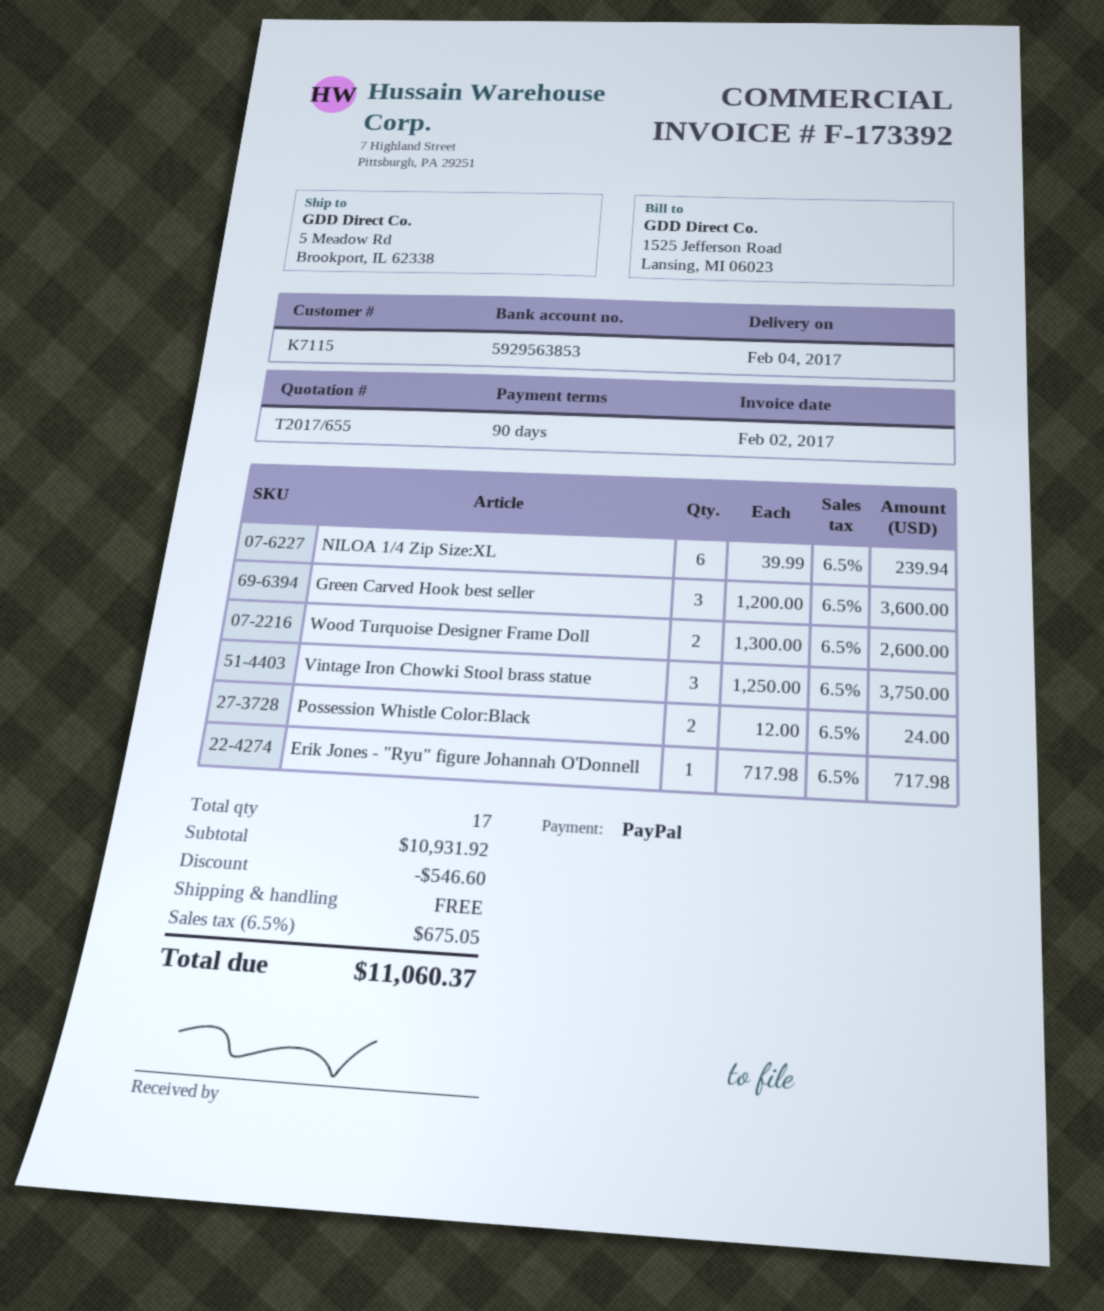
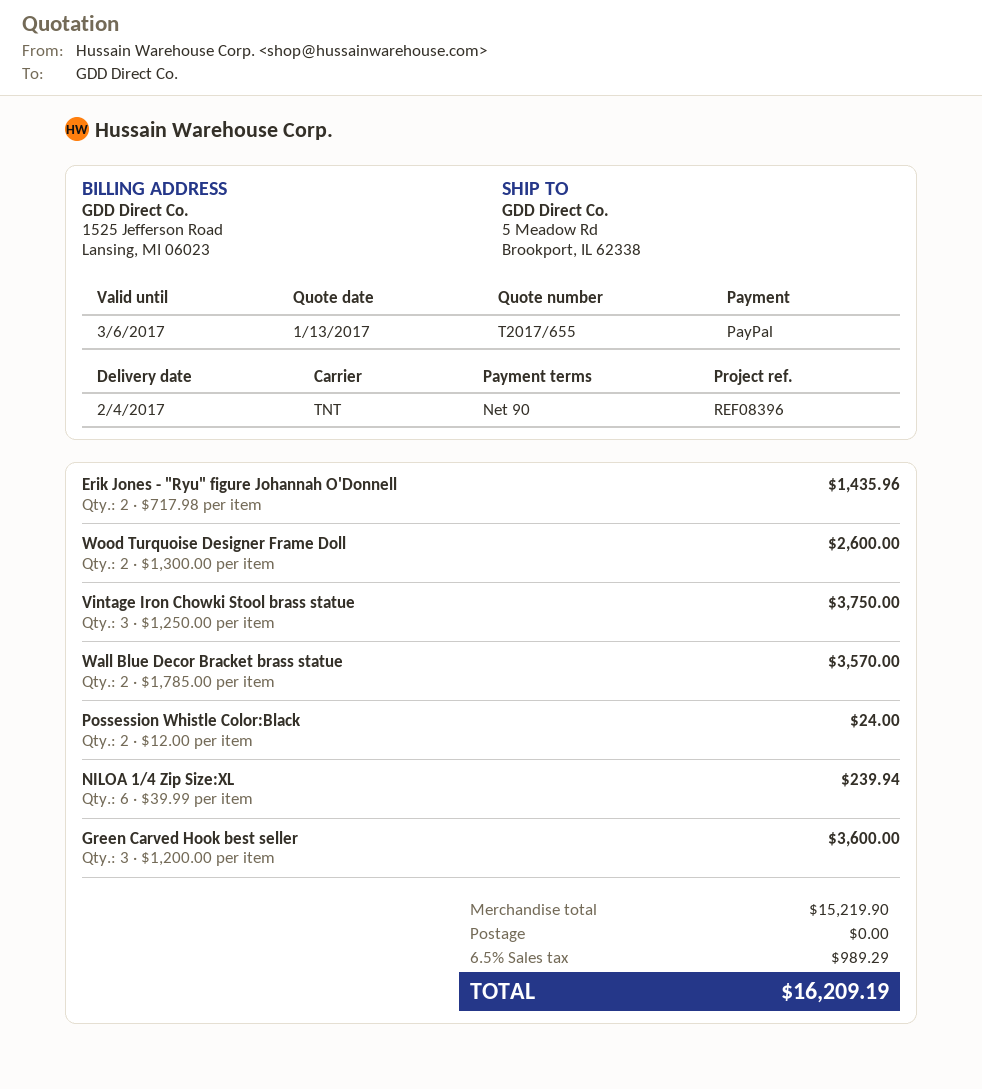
Erik Jones - "Ryu" figure Johannah O'Donnell: 1 x 717.98 = 717.98 -> 2 x 717.98 = 1435.96
Wall Blue Decor Bracket brass statue: none -> 2 x 1785.00 = 3570.00
subtotal: 10931.92 -> 15219.90
discount: 546.60 -> none
tax: 6.5% = 675.05 -> 6.5% = 989.29
total: 11060.37 -> 16209.19

